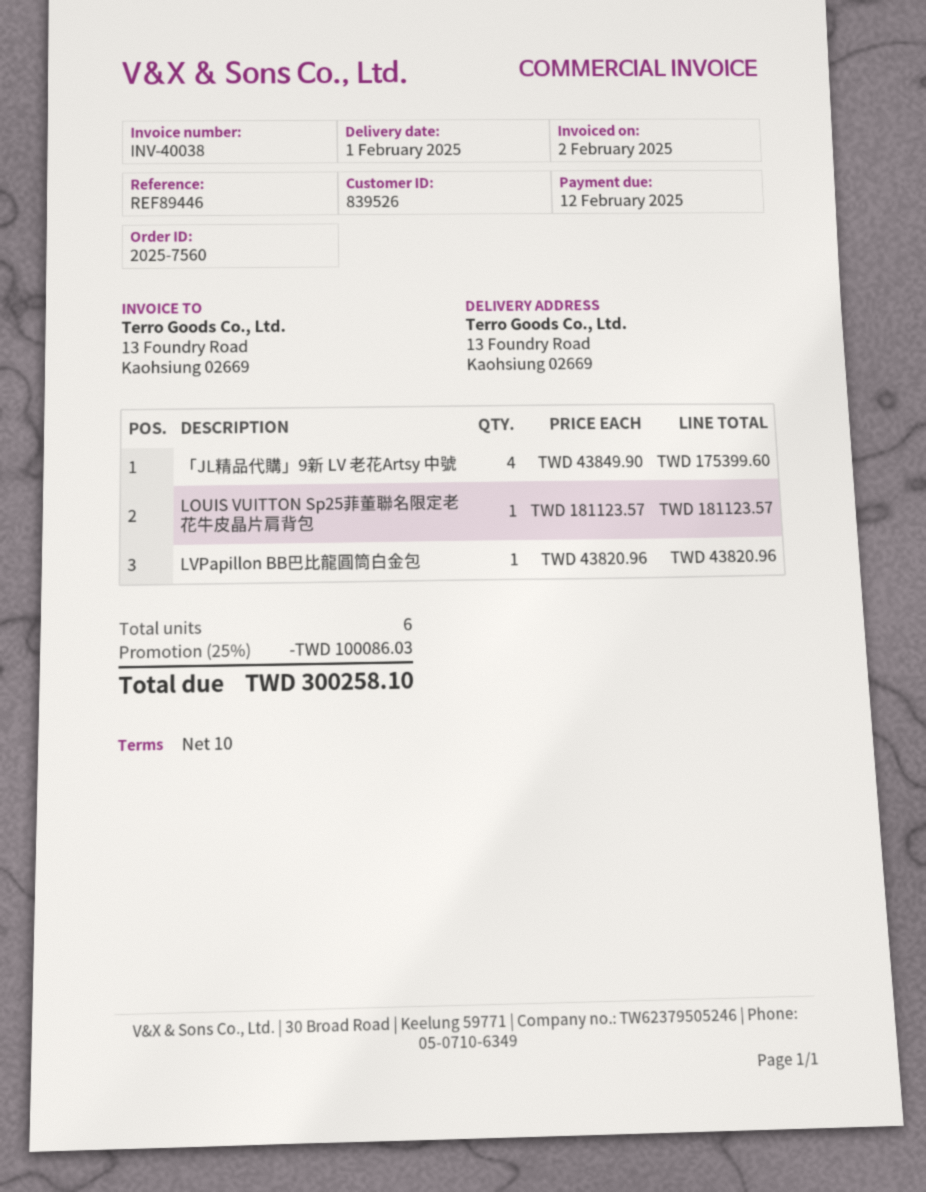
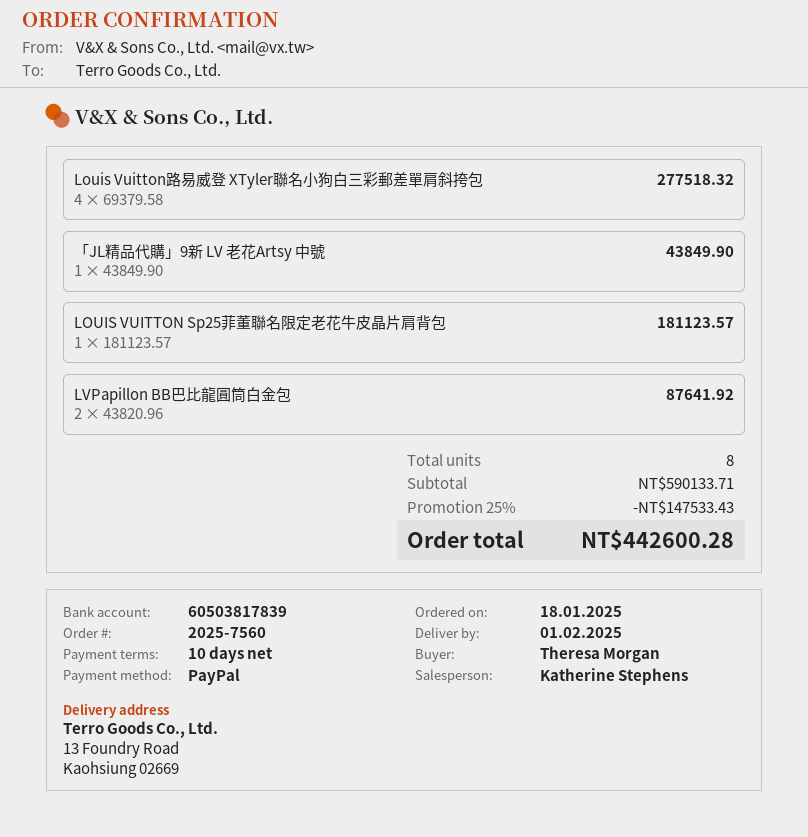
「JL精品代購」9新 LV 老花Artsy 中號: 4 x 43849.90 = 175399.60 -> 1 x 43849.90 = 43849.90
LVPapillon BB巴比龍圓筒白金包: 1 x 43820.96 = 43820.96 -> 2 x 43820.96 = 87641.92
Louis Vuitton路易威登 XTyler聯名小狗白三彩郵差單肩斜挎包: none -> 4 x 69379.58 = 277518.32
total quantity: 6 -> 8
discount: 25% = 100086.03 -> 25% = 147533.43
total: 300258.10 -> 442600.28

